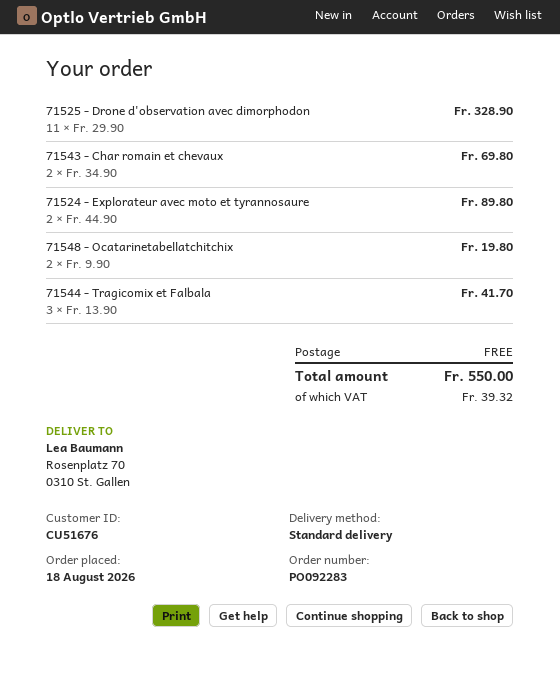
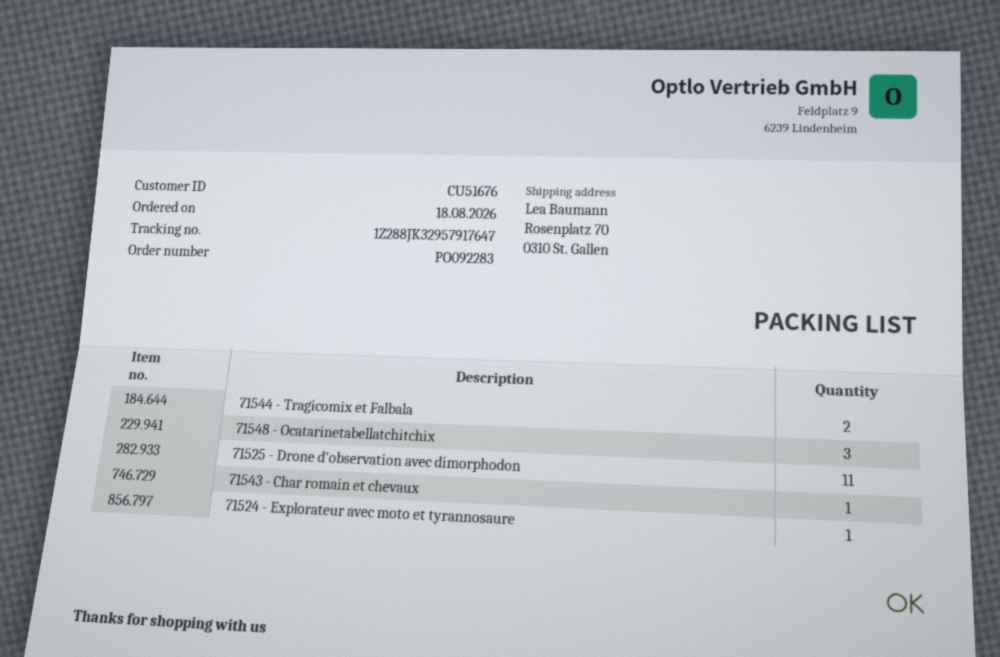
71543 - Char romain et chevaux: 2 -> 1
71524 - Explorateur avec moto et tyrannosaure: 2 -> 1
71548 - Ocatarinetabellatchitchix: 2 -> 3
71544 - Tragicomix et Falbala: 3 -> 2

